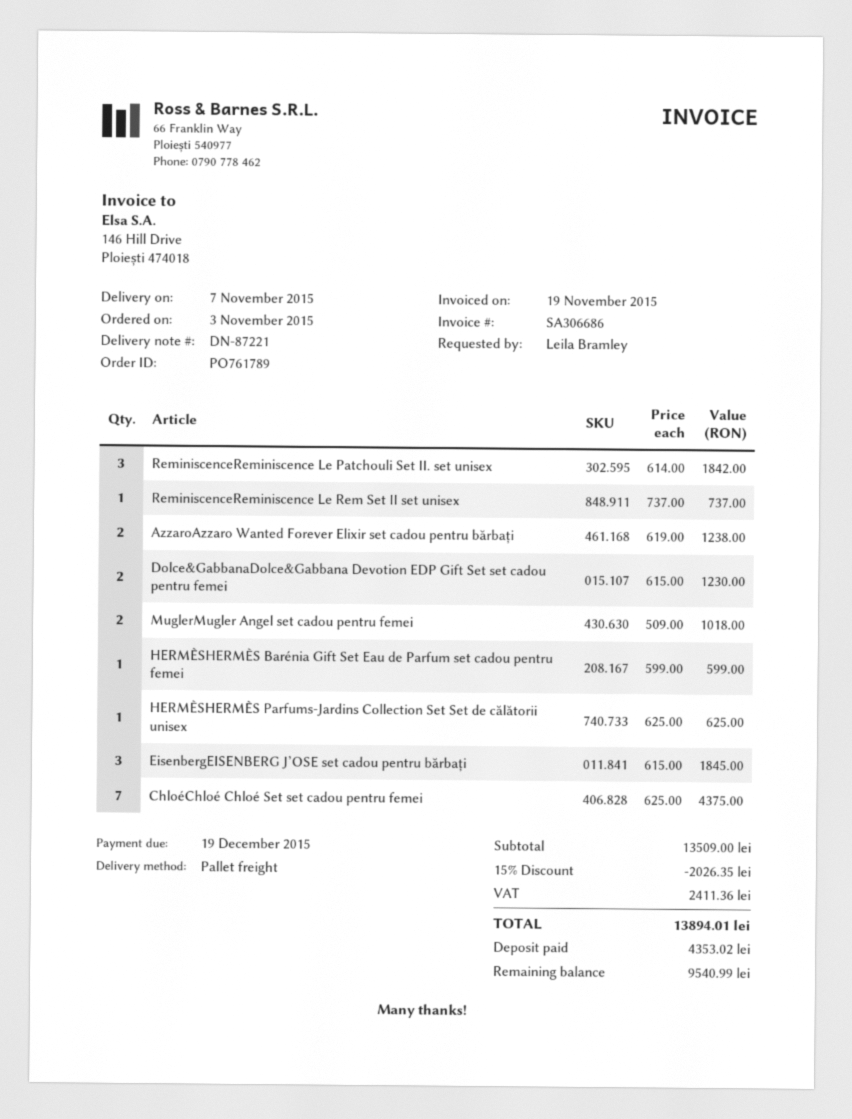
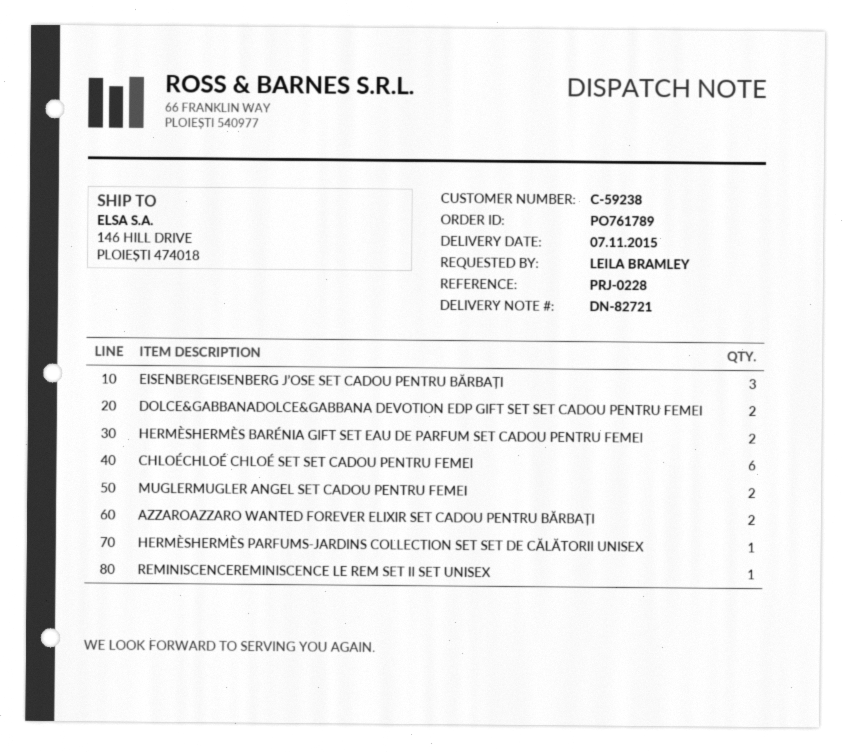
delivery note number: DN-87221 -> DN-82721
ReminiscenceReminiscence Le Patchouli Set II. set unisex: 3 -> none
HERMÈSHERMÈS Barénia Gift Set Eau de Parfum set cadou pentru femei: 1 -> 2
ChloéChloé Chloé Set set cadou pentru femei: 7 -> 6

